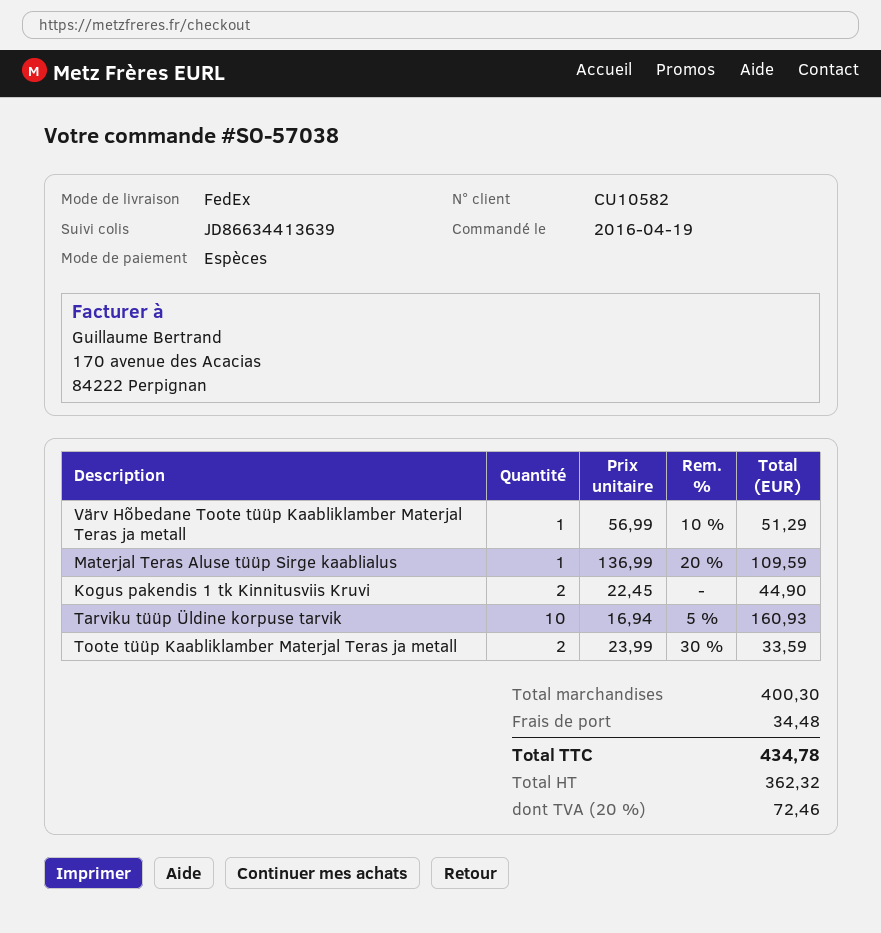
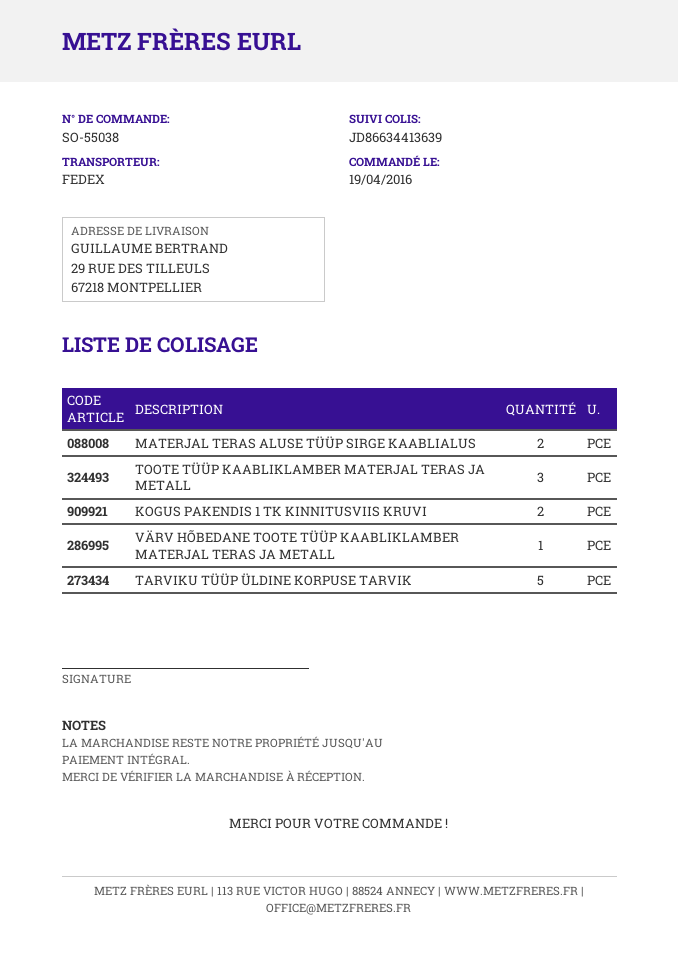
order number: SO-57038 -> SO-55038
Materjal Teras Aluse tüüp Sirge kaablialus: 1 -> 2
Tarviku tüüp Üldine korpuse tarvik: 10 -> 5
Toote tüüp Kaabliklamber Materjal Teras ja metall: 2 -> 3

